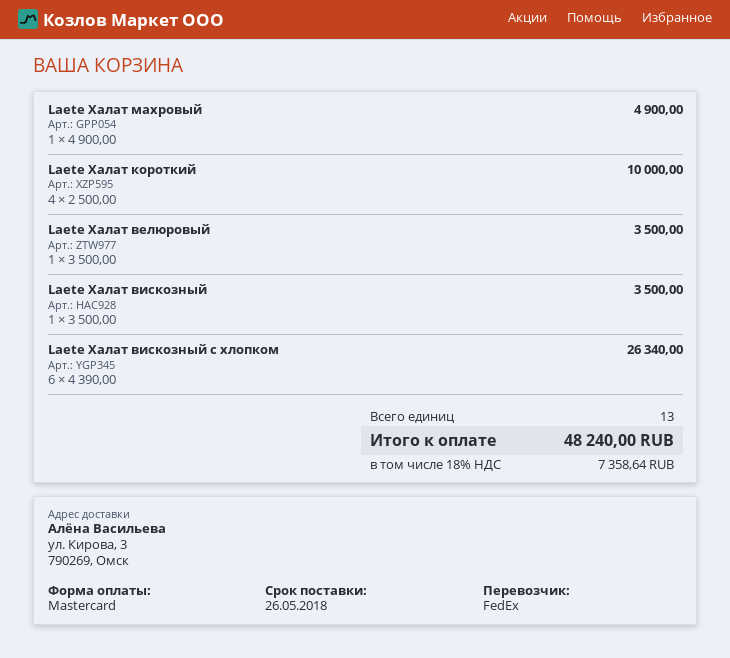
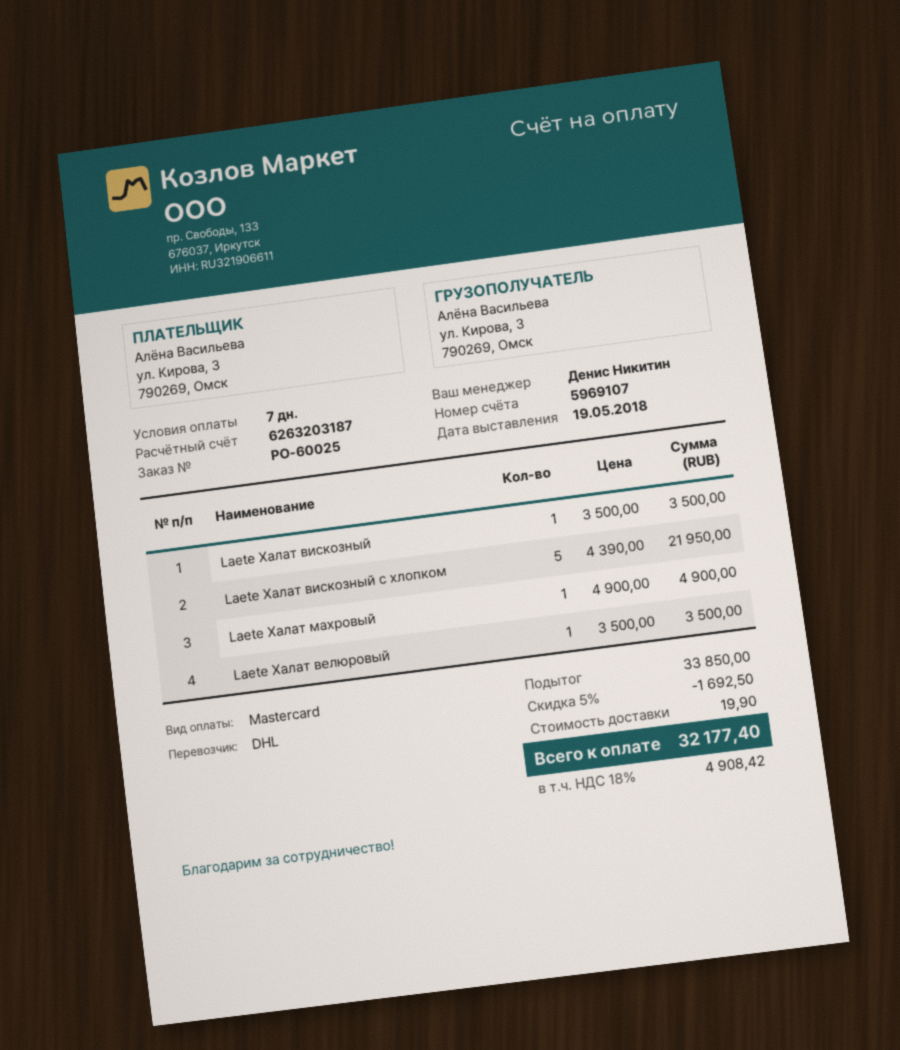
shipping method: FedEx -> DHL
Laete Халат короткий: 4 x 2500.00 = 10000.00 -> none
Laete Халат вискозный с хлопком: 6 x 4390.00 = 26340.00 -> 5 x 4390.00 = 21950.00
discount: none -> 5% = 1692.50
shipping: none -> 19.90
tax: 18% = 7358.64 -> 18% = 4908.42
total: 48240.00 -> 32177.40

